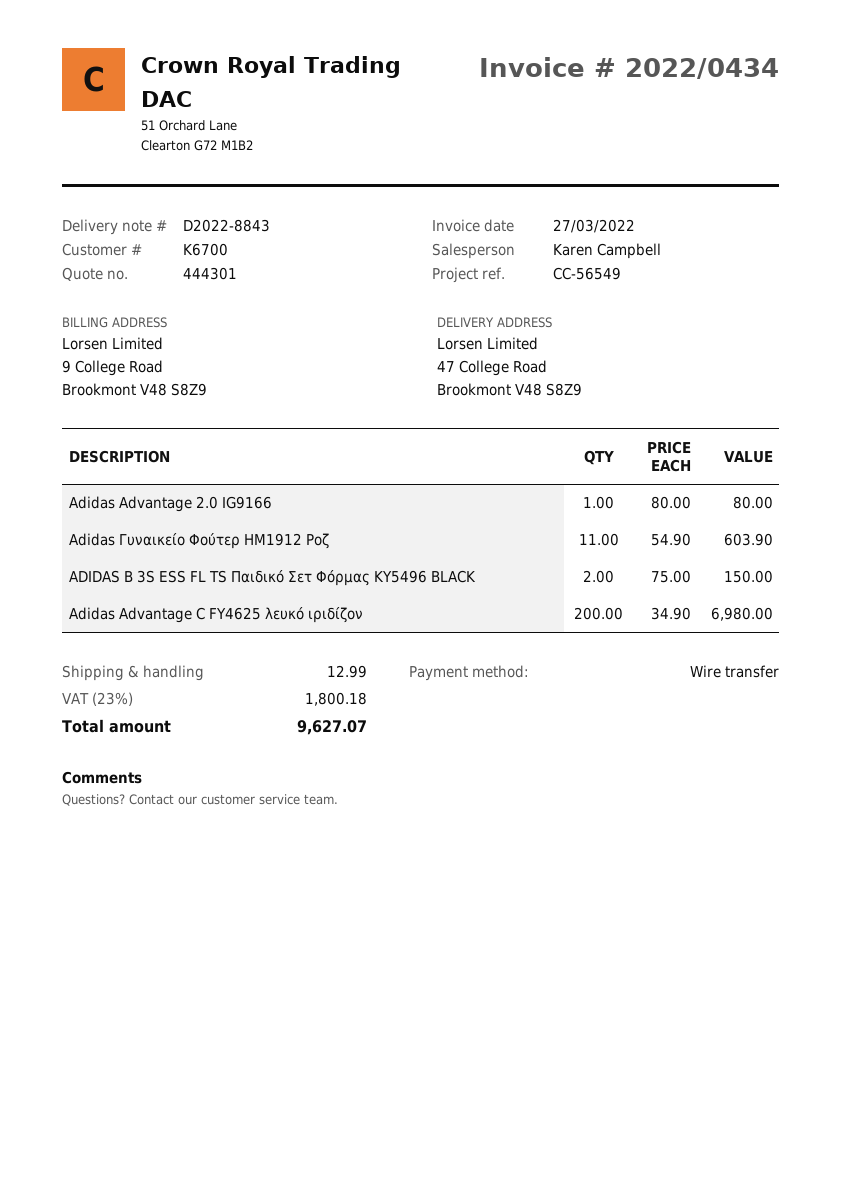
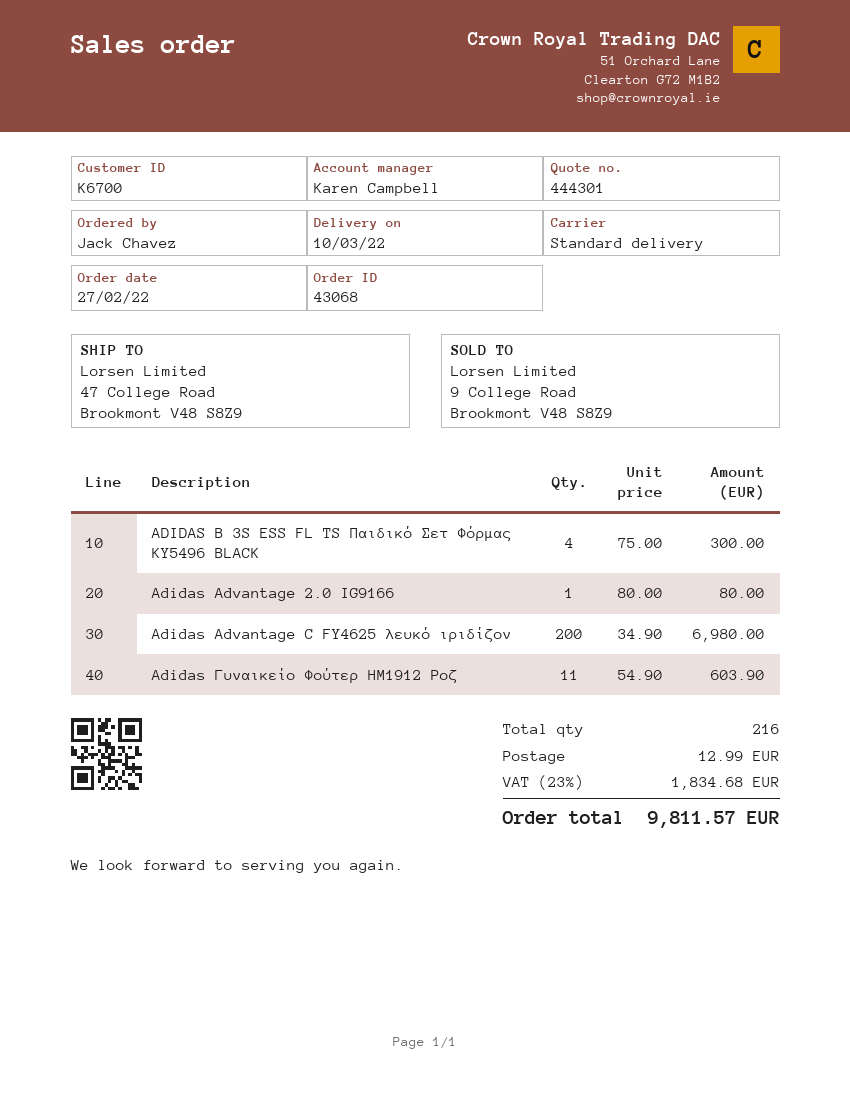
ADIDAS B 3S ESS FL TS Παιδικό Σετ Φόρμας KY5496 BLACK: 2 x 75.00 = 150.00 -> 4 x 75.00 = 300.00
tax: 23% = 1800.18 -> 23% = 1834.68
total: 9627.07 -> 9811.57

